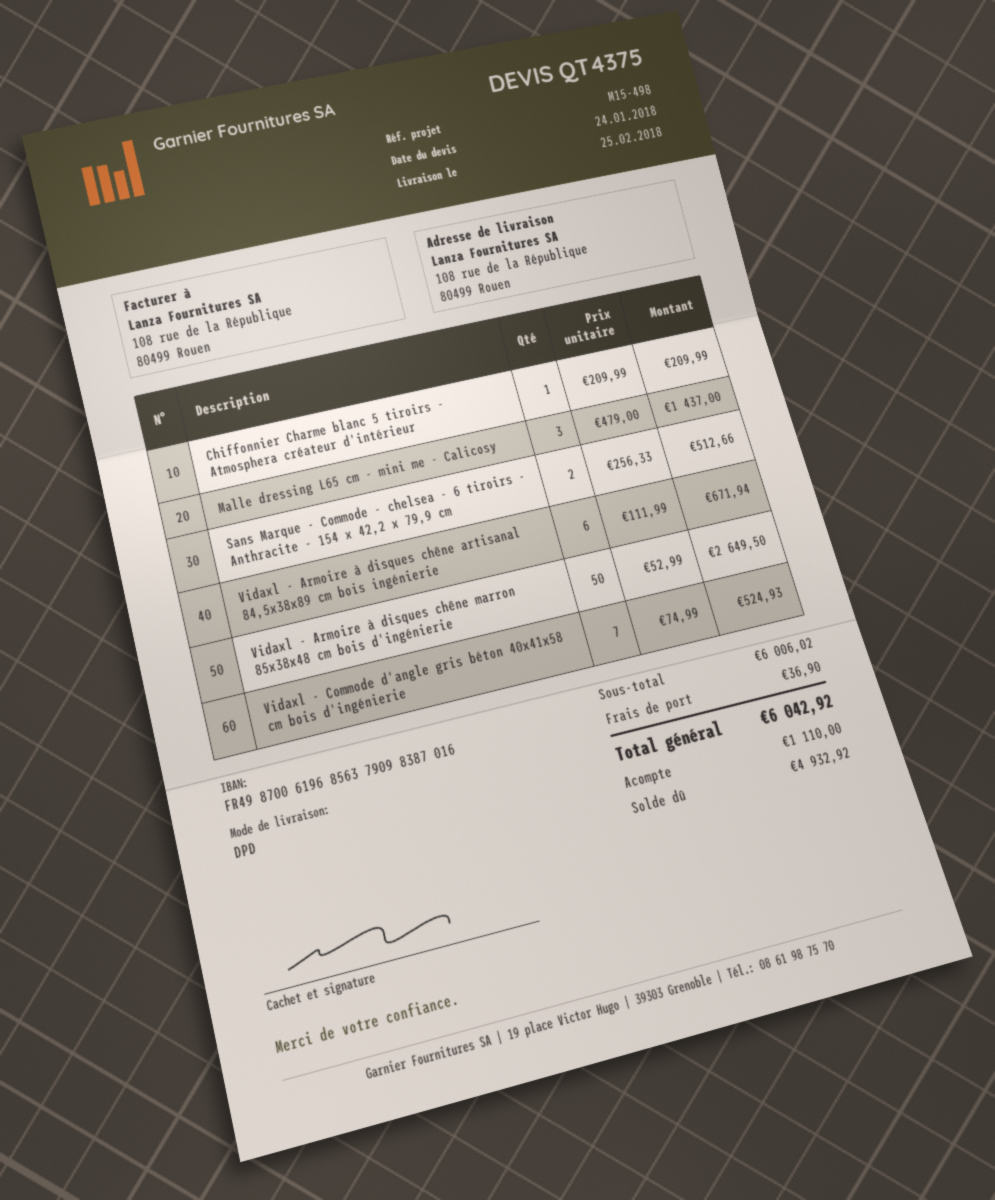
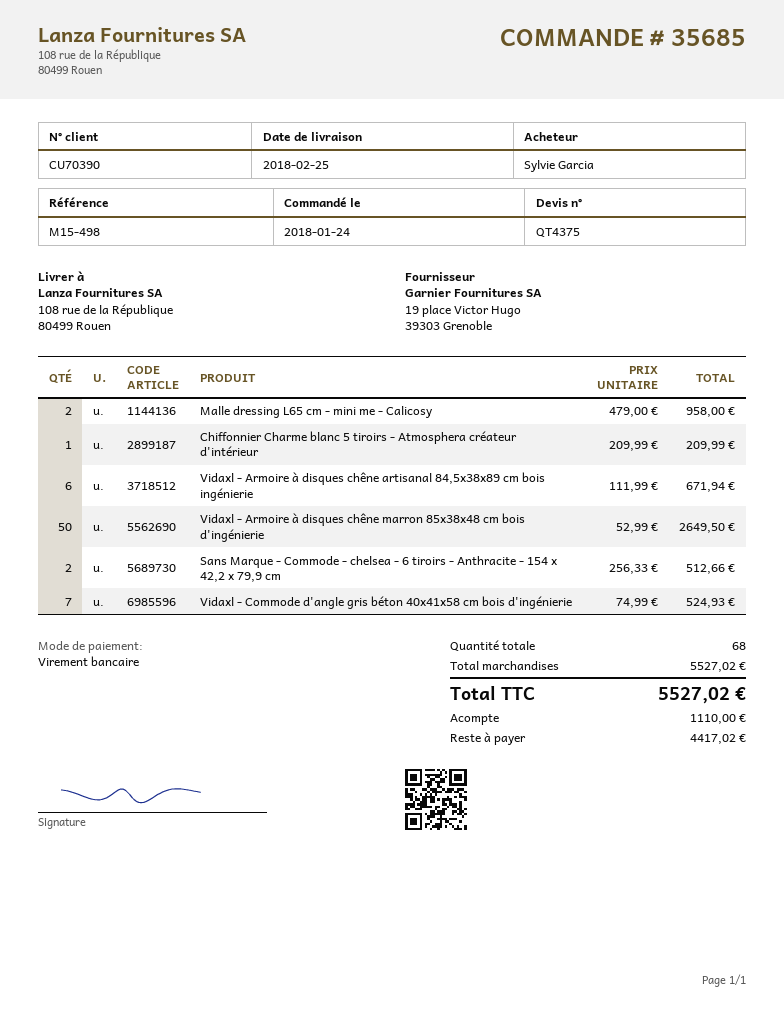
Malle dressing L65 cm - mini me - Calicosy: 3 x 479.00 = 1437.00 -> 2 x 479.00 = 958.00
subtotal: 6006.02 -> 5527.02
shipping: 36.90 -> none
total: 6042.92 -> 5527.02
balance: 4932.92 -> 4417.02

